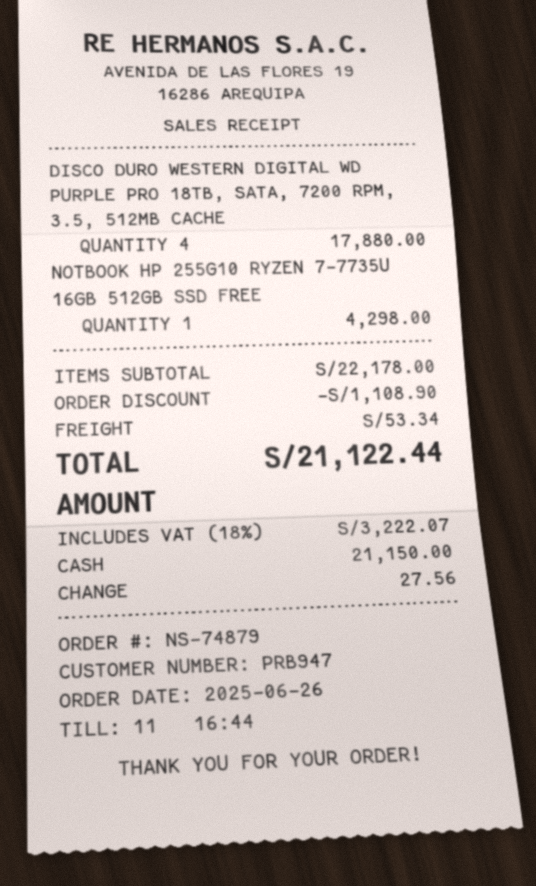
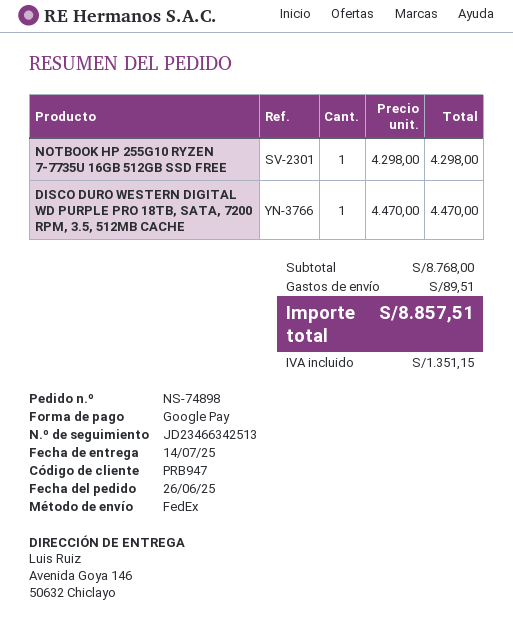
order number: NS-74879 -> NS-74898
payment method: cash -> Google Pay
DISCO DURO WESTERN DIGITAL WD PURPLE PRO 18TB, SATA, 7200 RPM, 3.5, 512MB CACHE: 4 for 17880.00 -> 1 for 4470.00
subtotal: 22178.00 -> 8768.00
discount: 1108.90 -> none
shipping: 53.34 -> 89.51
tax: 3222.07 -> 1351.15
total: 21122.44 -> 8857.51

